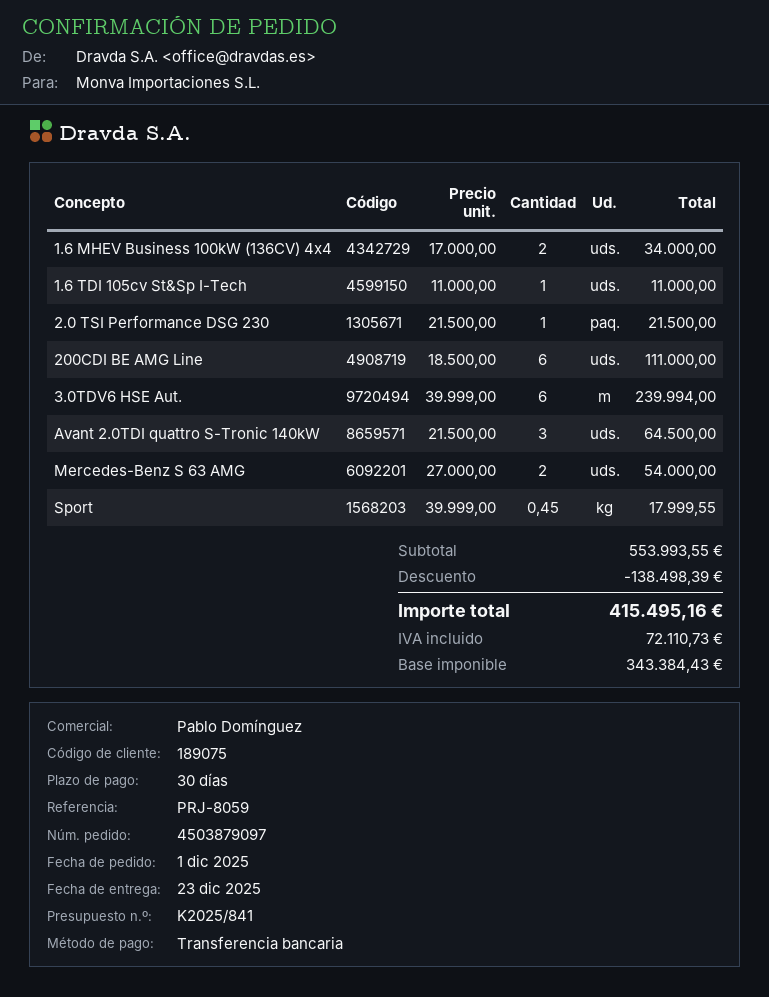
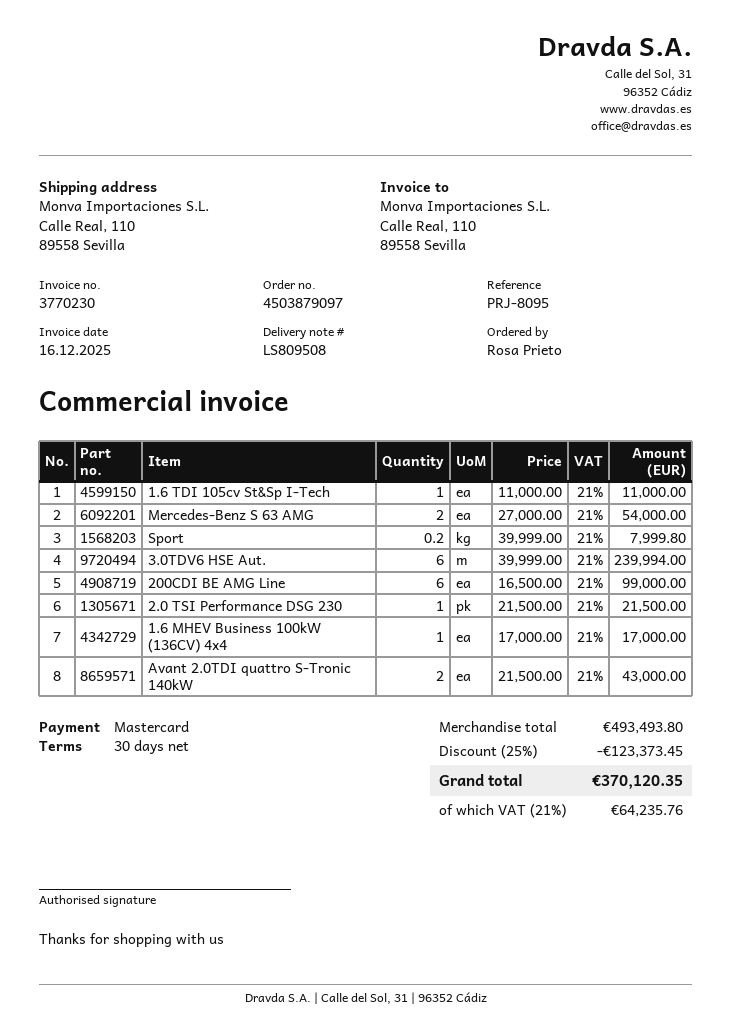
reference: PRJ-8059 -> PRJ-8095
payment method: bank transfer -> Mastercard
1.6 MHEV Business 100kW (136CV) 4x4: 2 x 17000.00 = 34000.00 -> 1 x 17000.00 = 17000.00
200CDI BE AMG Line: 6 x 18500.00 = 111000.00 -> 6 x 16500.00 = 99000.00
Avant 2.0TDI quattro S-Tronic 140kW: 3 x 21500.00 = 64500.00 -> 2 x 21500.00 = 43000.00
Sport: 0.45 x 39999.00 = 17999.55 -> 0.2 x 39999.00 = 7999.80
subtotal: 553993.55 -> 493493.80
discount: 138498.39 -> 123373.45
tax: 72110.73 -> 64235.76
total: 415495.16 -> 370120.35

